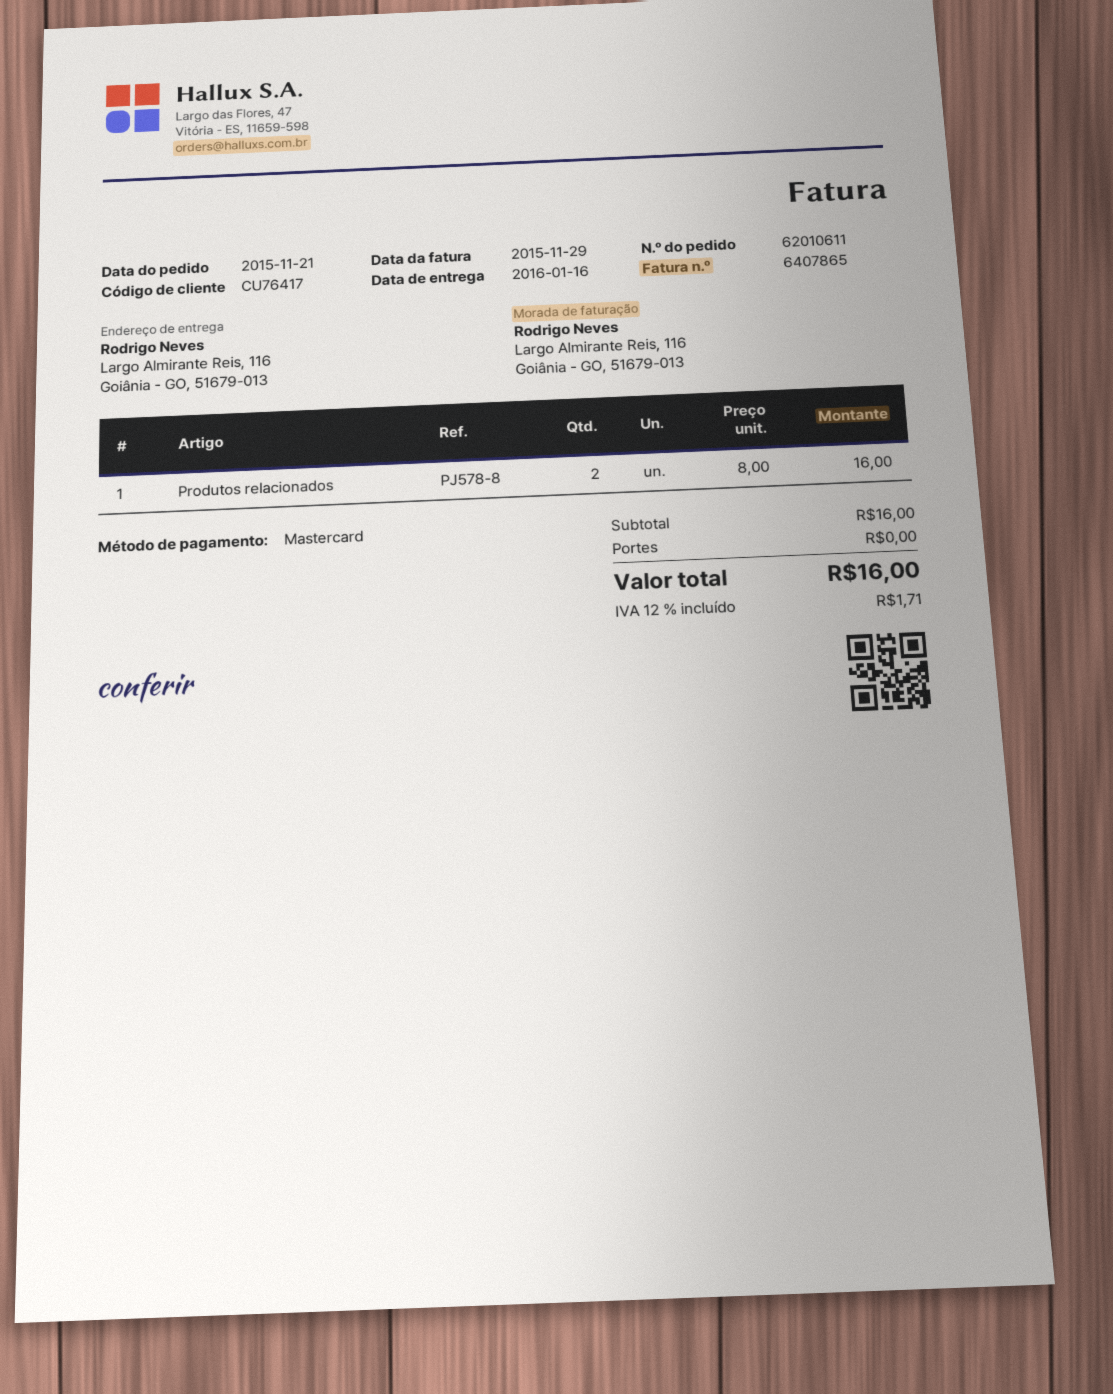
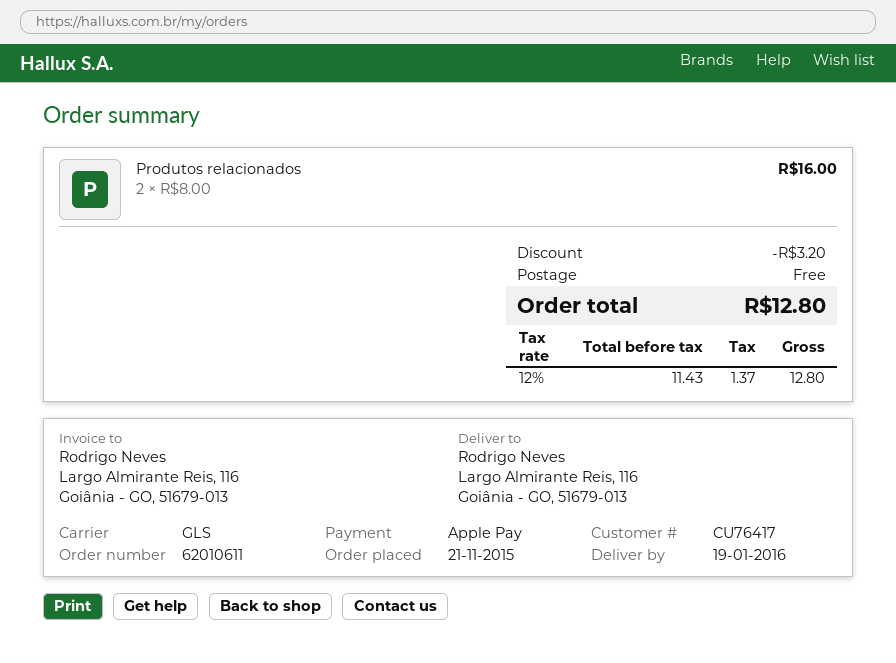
delivery date: 2016-01-16 -> 2016-01-19
payment method: Mastercard -> Apple Pay
discount: none -> 3.20
tax: 12% = 1.71 -> 12% = 1.37
total: 16.00 -> 12.80

